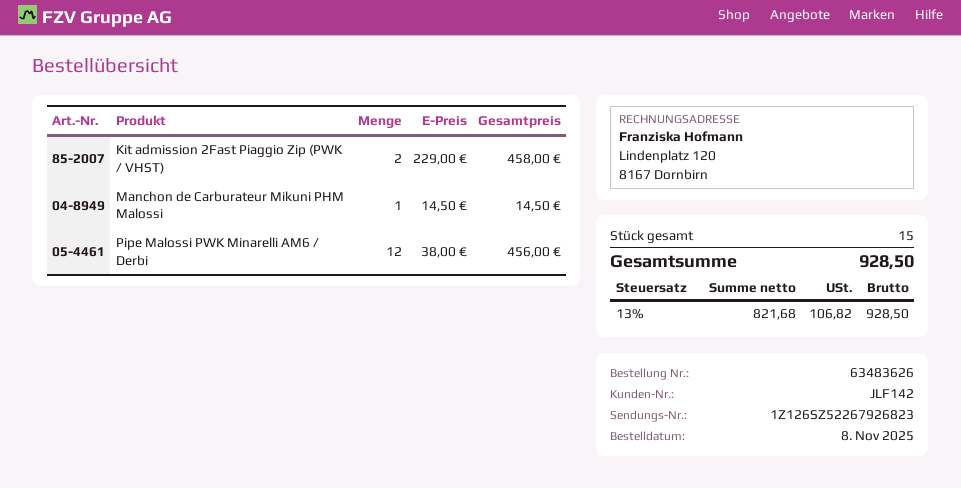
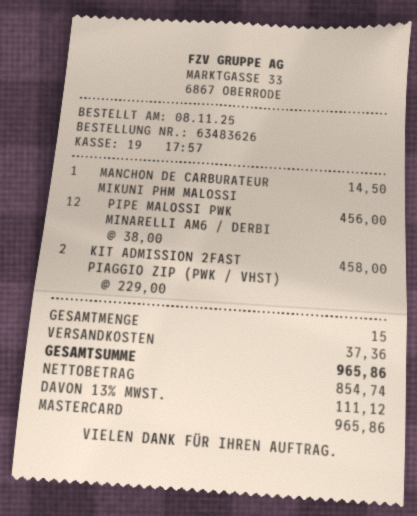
shipping: none -> 37.36
net: 821.68 -> 854.74
tax: 13% = 106.82 -> 13% = 111.12
total: 928.50 -> 965.86

